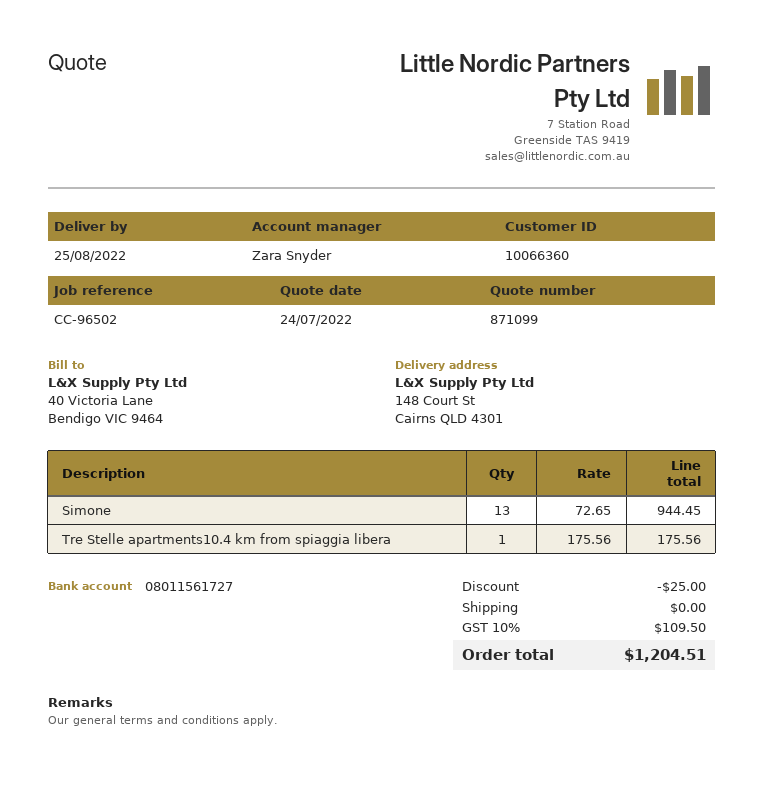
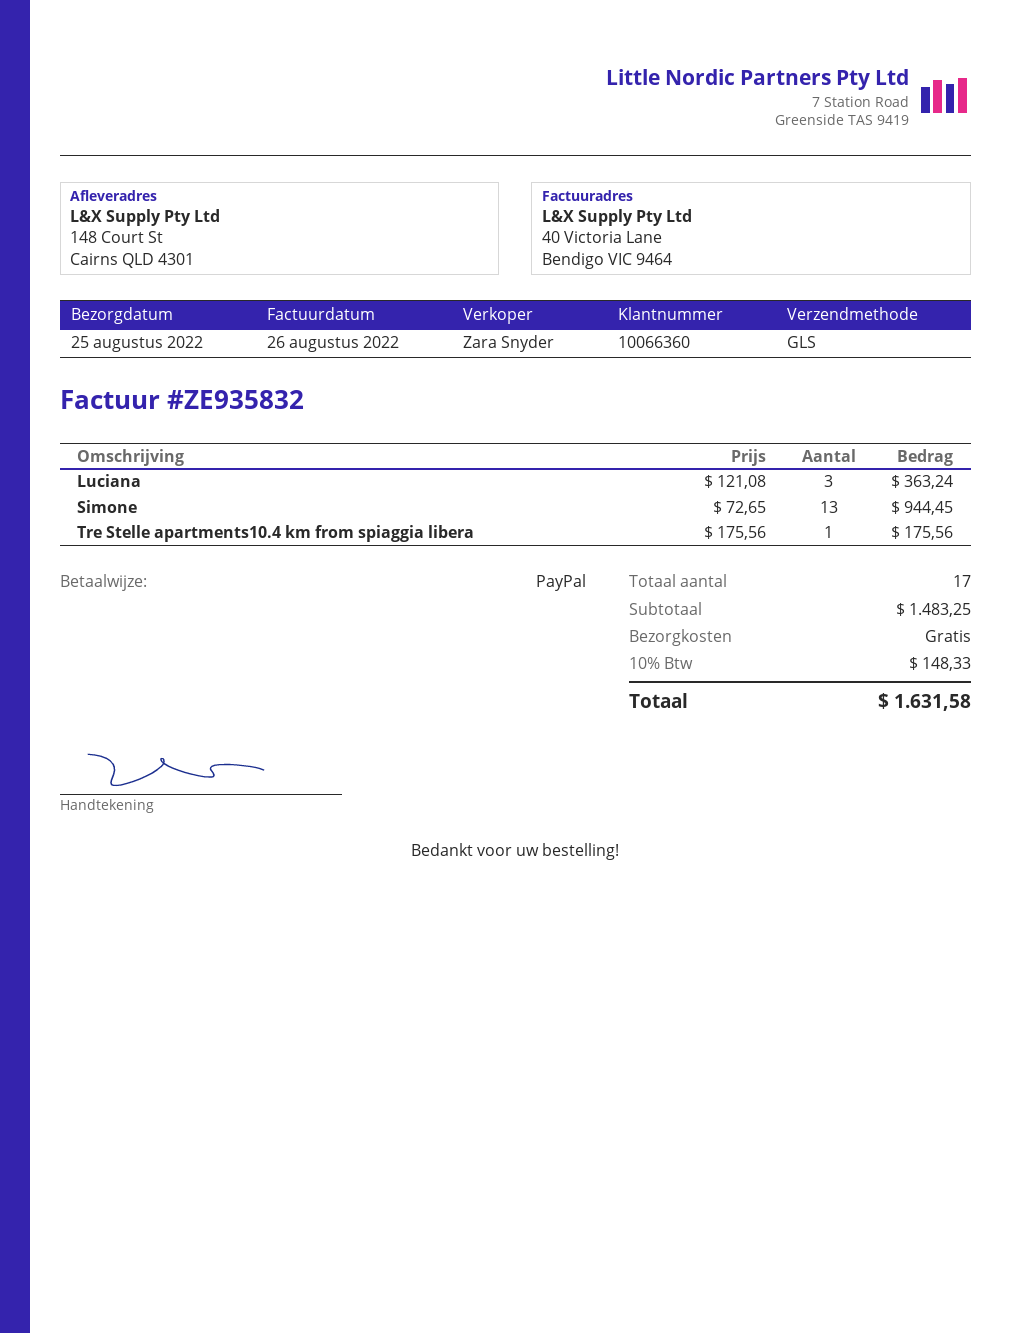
Luciana: none -> 3 x 121.08 = 363.24
discount: 25.00 -> none
tax: 10% = 109.50 -> 10% = 148.33
total: 1204.51 -> 1631.58

